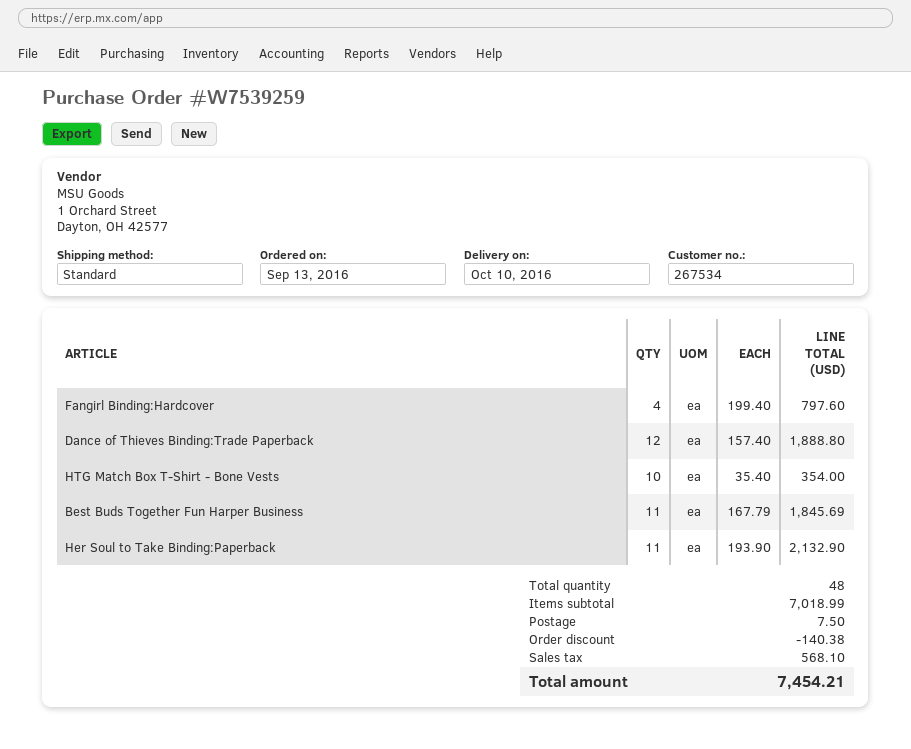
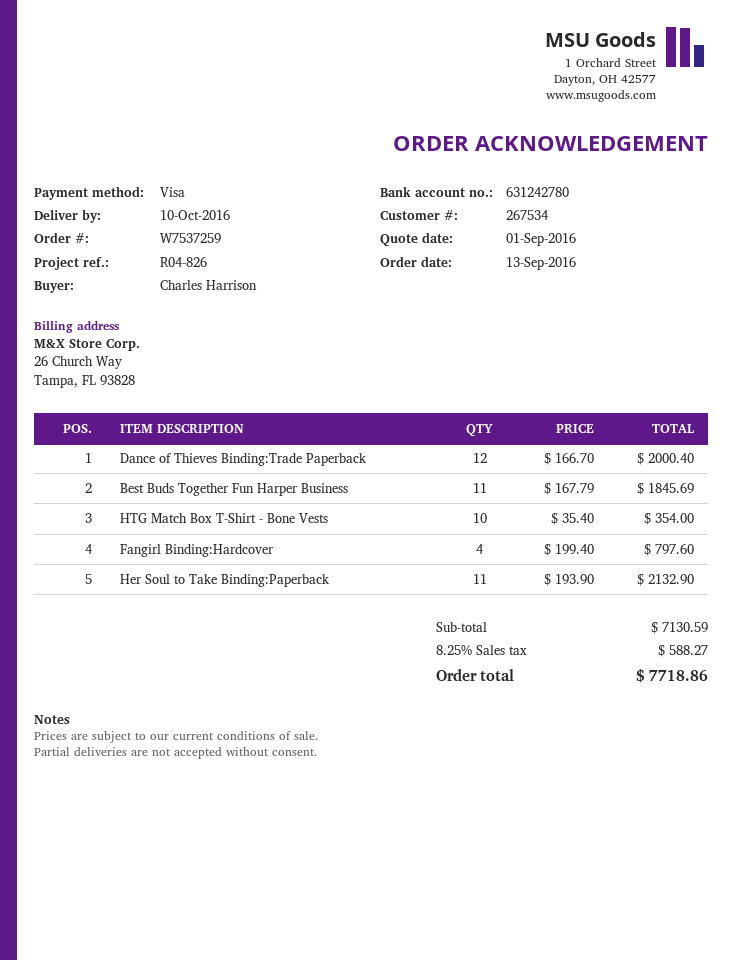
order number: W7539259 -> W7537259
Dance of Thieves Binding:Trade Paperback: 12 x 157.40 = 1888.80 -> 12 x 166.70 = 2000.40
subtotal: 7018.99 -> 7130.59
discount: 140.38 -> none
shipping: 7.50 -> none
tax: 568.10 -> 588.27
total: 7454.21 -> 7718.86

